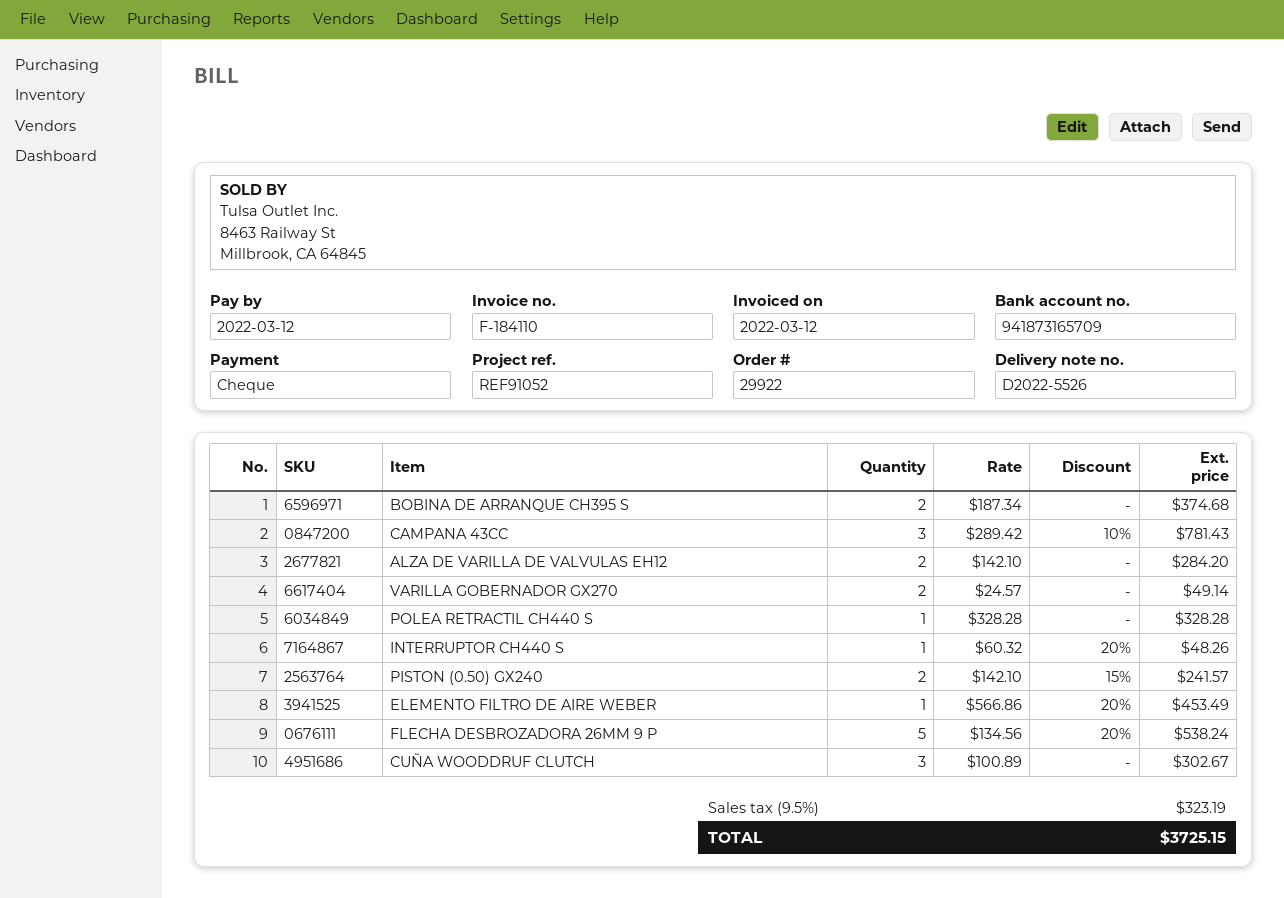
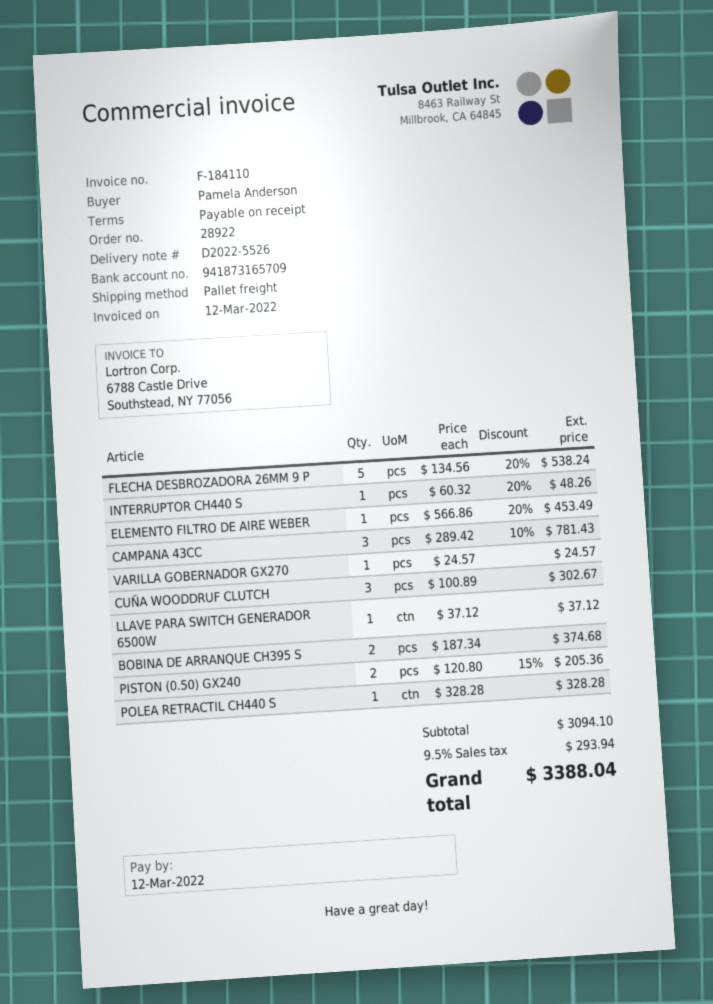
order number: 29922 -> 28922
ALZA DE VARILLA DE VALVULAS EH12: 2 x 142.10 = 284.20 -> none
VARILLA GOBERNADOR GX270: 2 x 24.57 = 49.14 -> 1 x 24.57 = 24.57
PISTON (0.50) GX240: 2 x 142.10 - 15% = 241.57 -> 2 x 120.80 - 15% = 205.36
LLAVE PARA SWITCH GENERADOR 6500W: none -> 1 x 37.12 = 37.12
tax: 9.5% = 323.19 -> 9.5% = 293.94
total: 3725.15 -> 3388.04

